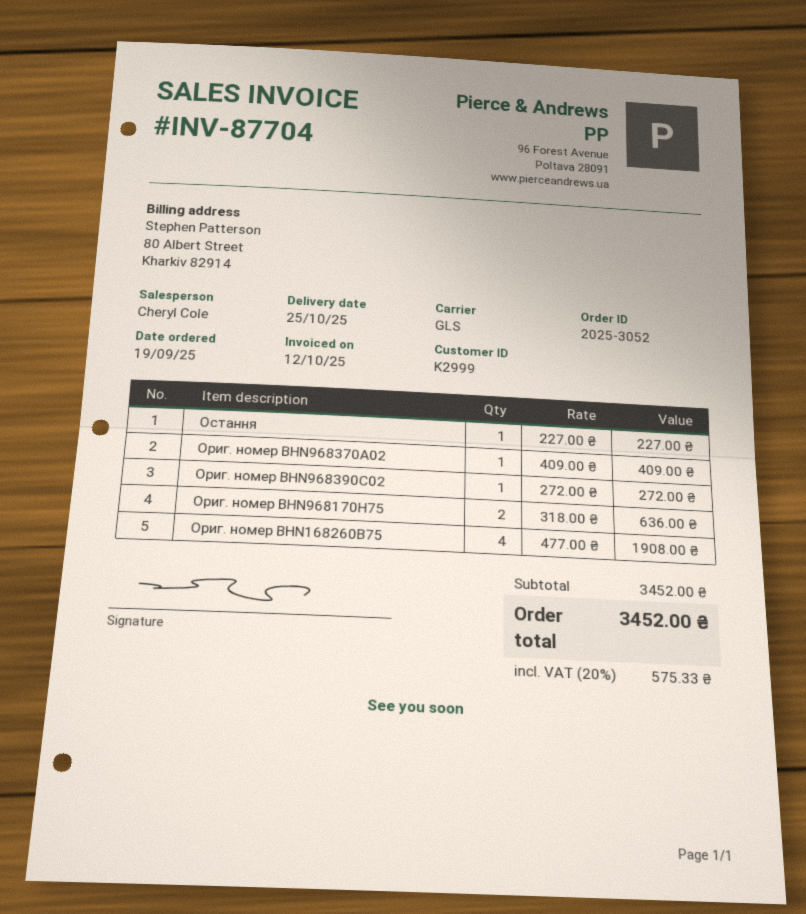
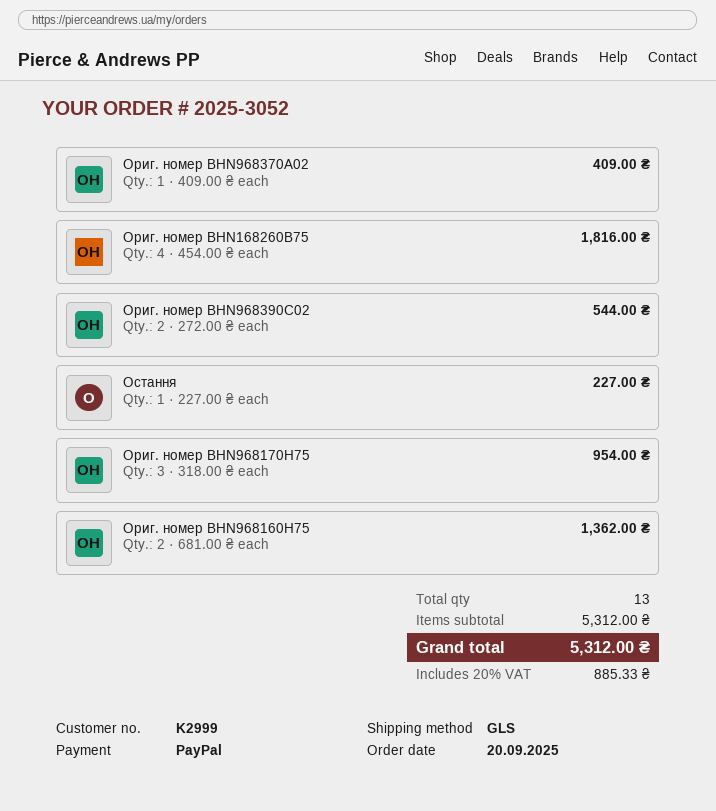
order date: 2025-09-19 -> 2025-09-20
Ориг. номер BHN968390C02: 1 x 272.00 = 272.00 -> 2 x 272.00 = 544.00
Ориг. номер BHN968170H75: 2 x 318.00 = 636.00 -> 3 x 318.00 = 954.00
Ориг. номер BHN168260B75: 4 x 477.00 = 1908.00 -> 4 x 454.00 = 1816.00
Ориг. номер BHN968160H75: none -> 2 x 681.00 = 1362.00
subtotal: 3452.00 -> 5312.00
tax: 20% = 575.33 -> 20% = 885.33
total: 3452.00 -> 5312.00

